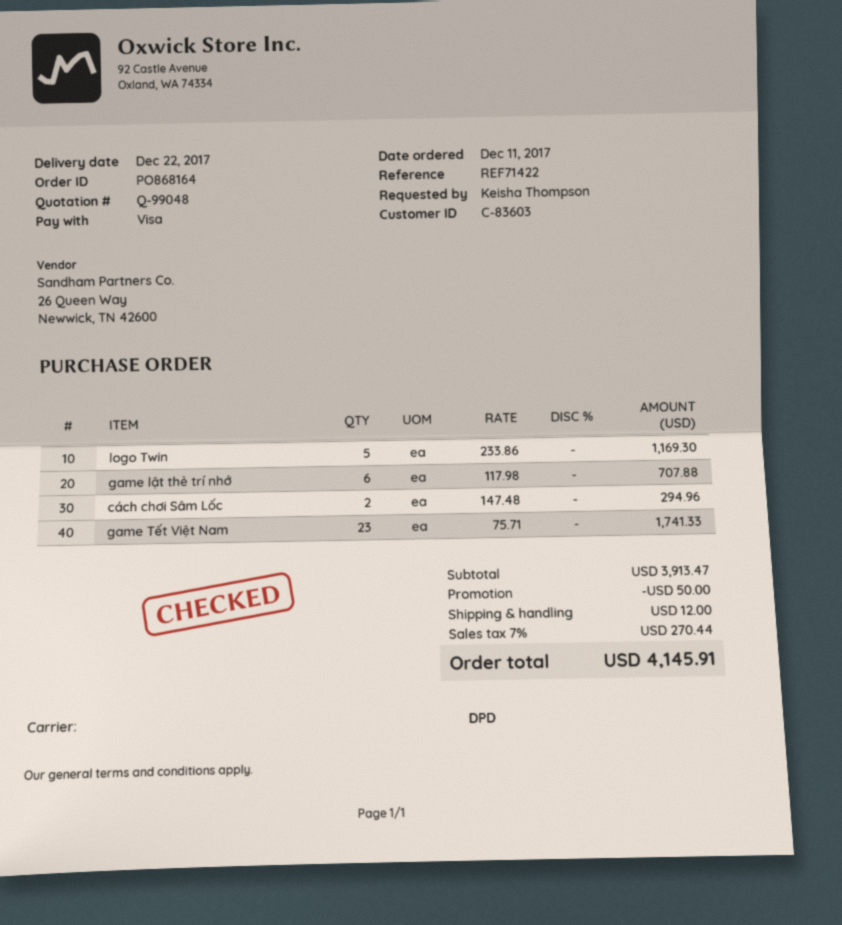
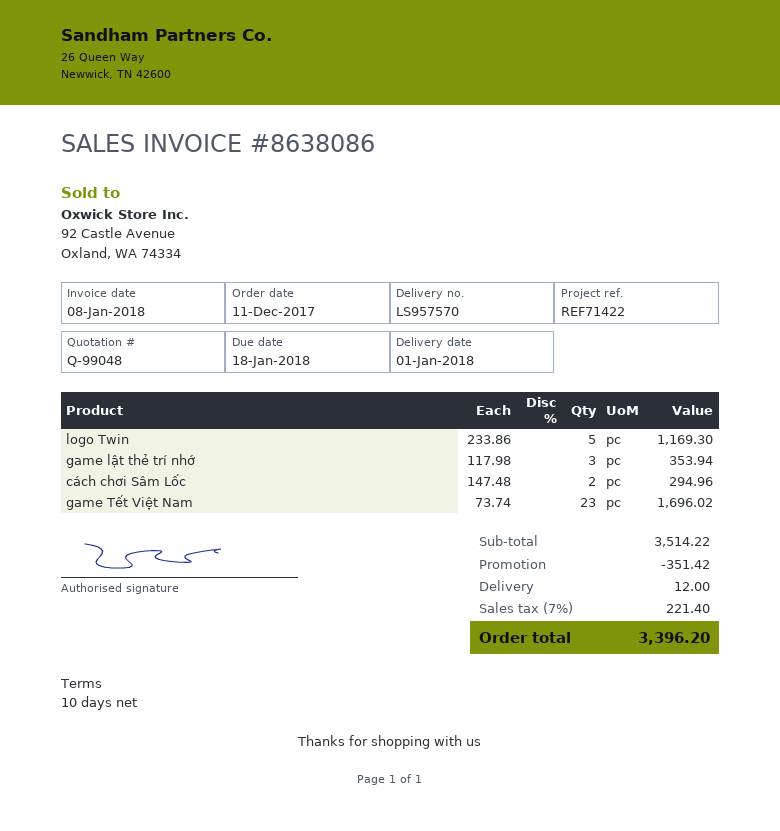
delivery date: 2017-12-22 -> 2018-01-01
game lật thẻ trí nhớ: 6 x 117.98 = 707.88 -> 3 x 117.98 = 353.94
game Tết Việt Nam: 23 x 75.71 = 1741.33 -> 23 x 73.74 = 1696.02
subtotal: 3913.47 -> 3514.22
discount: 50.00 -> 351.42
tax: 7% = 270.44 -> 7% = 221.40
total: 4145.91 -> 3396.20

